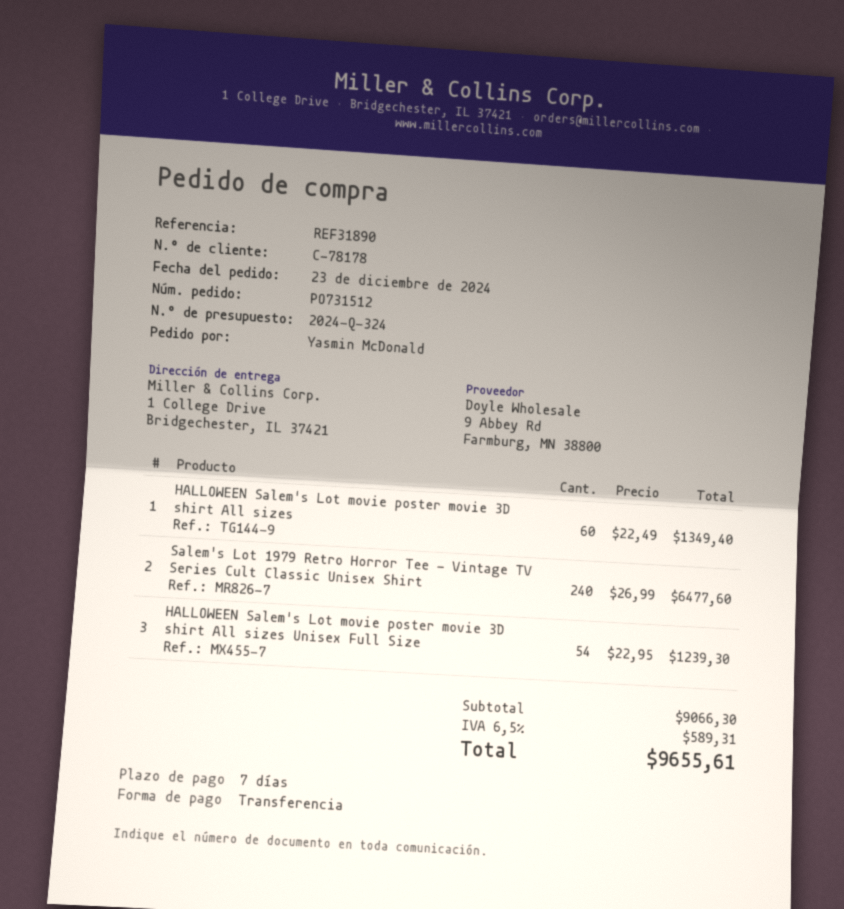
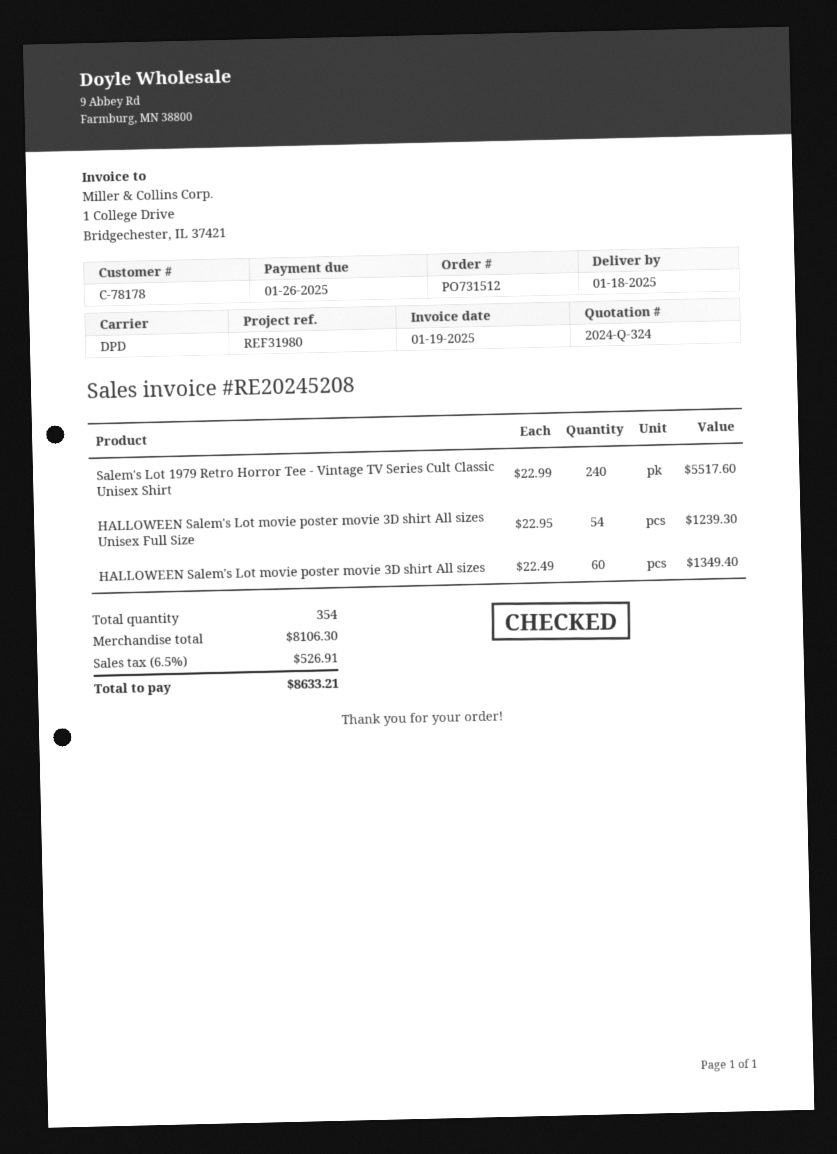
reference: REF31890 -> REF31980
Salem's Lot 1979 Retro Horror Tee - Vintage TV Series Cult Classic Unisex Shirt: 240 x 26.99 = 6477.60 -> 240 x 22.99 = 5517.60
subtotal: 9066.30 -> 8106.30
tax: 6.5% = 589.31 -> 6.5% = 526.91
total: 9655.61 -> 8633.21

